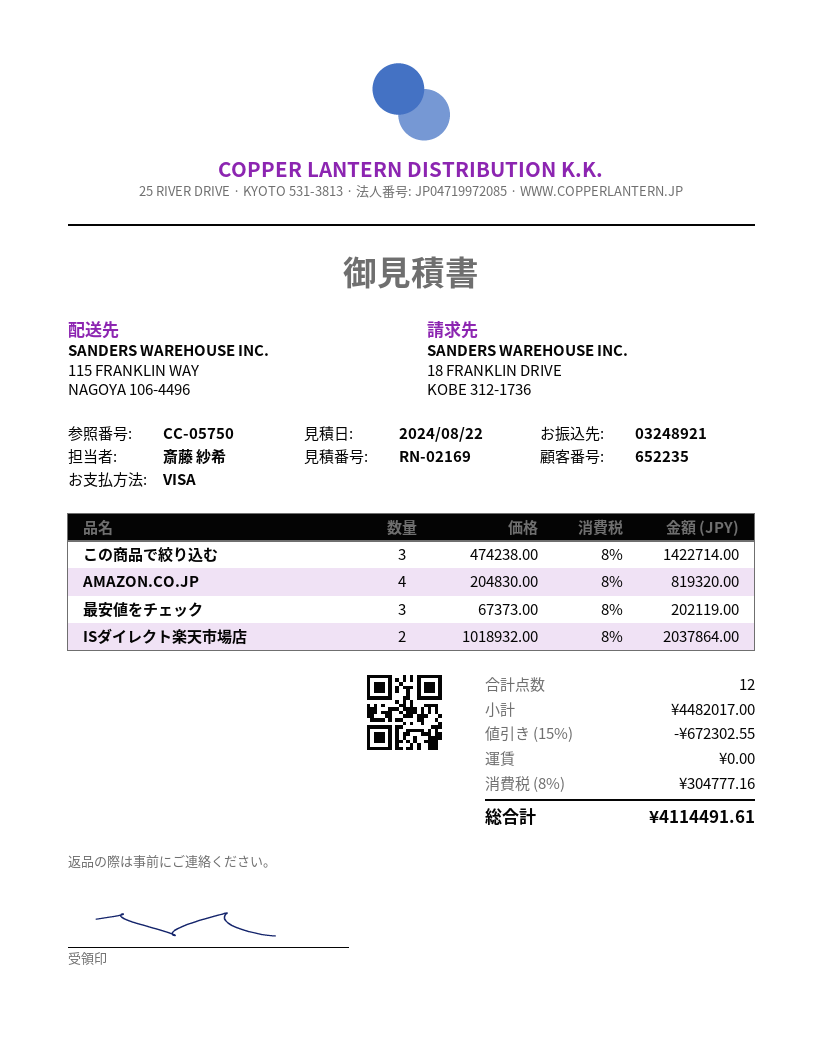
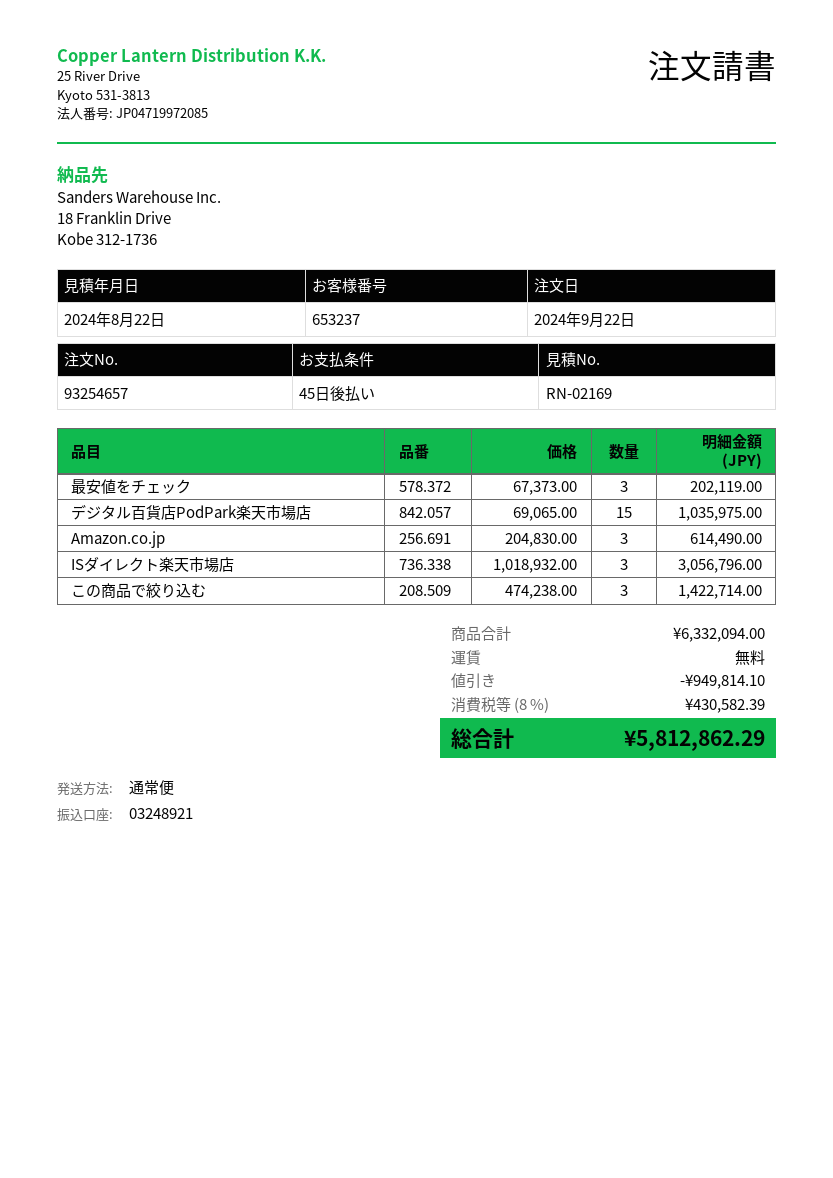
customer number: 652235 -> 653237
ship to: 115 FRANKLIN WAY, NAGOYA 106-4496 -> 18 Franklin Drive, Kobe 312-1736
AMAZON.CO.JP: 4 x 204830.00 = 819320.00 -> 3 x 204830.00 = 614490.00
ISダイレクト楽天市場店: 2 x 1018932.00 = 2037864.00 -> 3 x 1018932.00 = 3056796.00
デジタル百貨店PodPark楽天市場店: none -> 15 x 69065.00 = 1035975.00
subtotal: 4482017.00 -> 6332094.00
discount: 672302.55 -> 949814.10
tax: 8% = 304777.16 -> 8% = 430582.39
total: 4114491.61 -> 5812862.29

